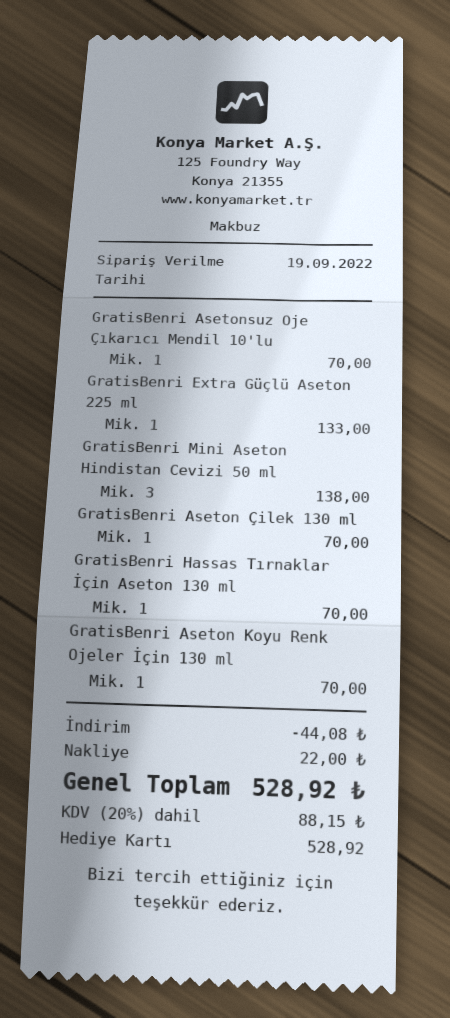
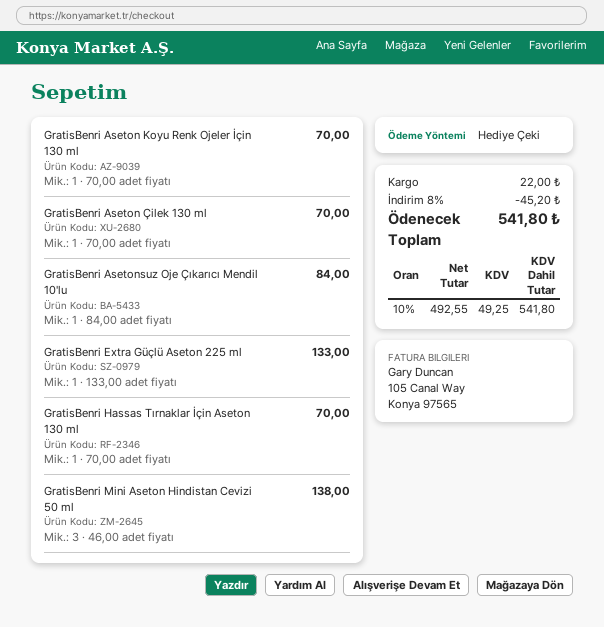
GratisBenri Asetonsuz Oje Çıkarıcı Mendil 10'lu: 1 for 70.00 -> 1 for 84.00
discount: 44.08 -> 45.20
tax: 20% = 88.15 -> 10% = 49.25
total: 528.92 -> 541.80

